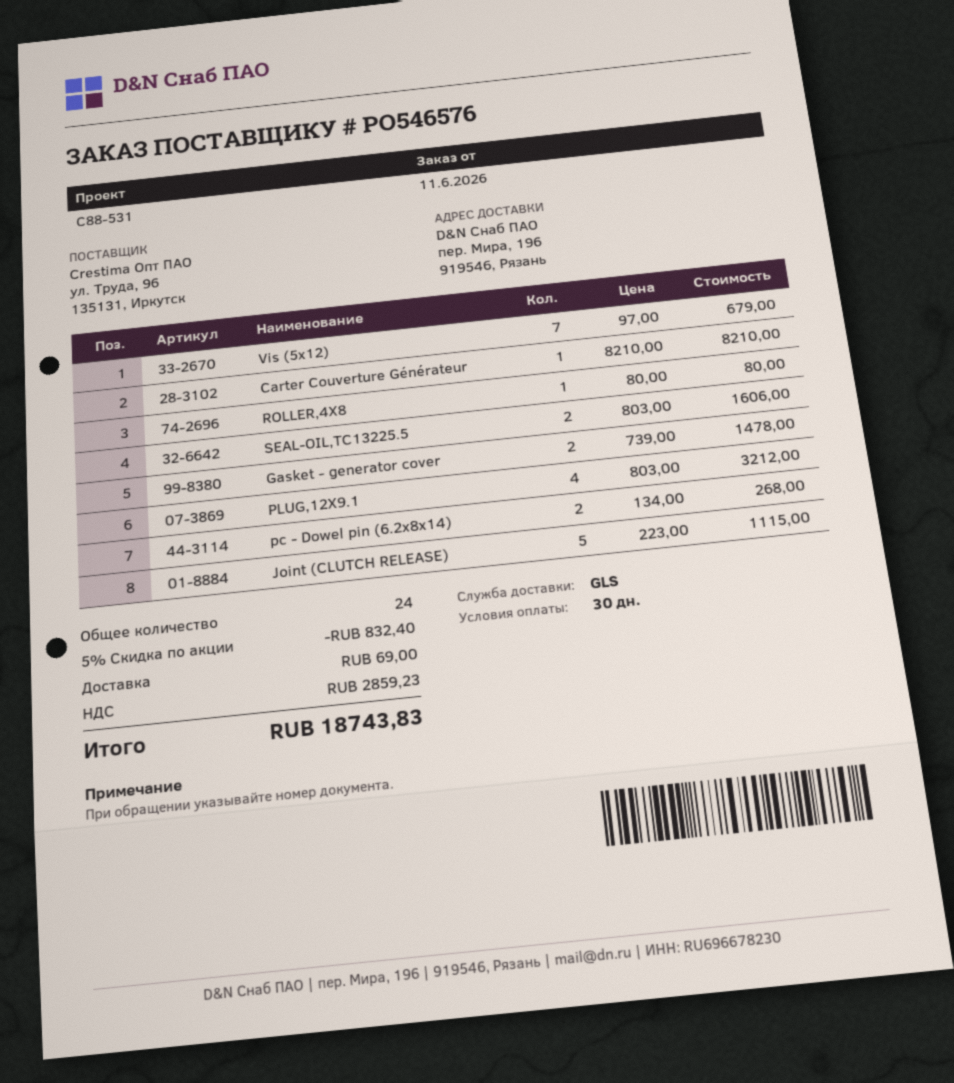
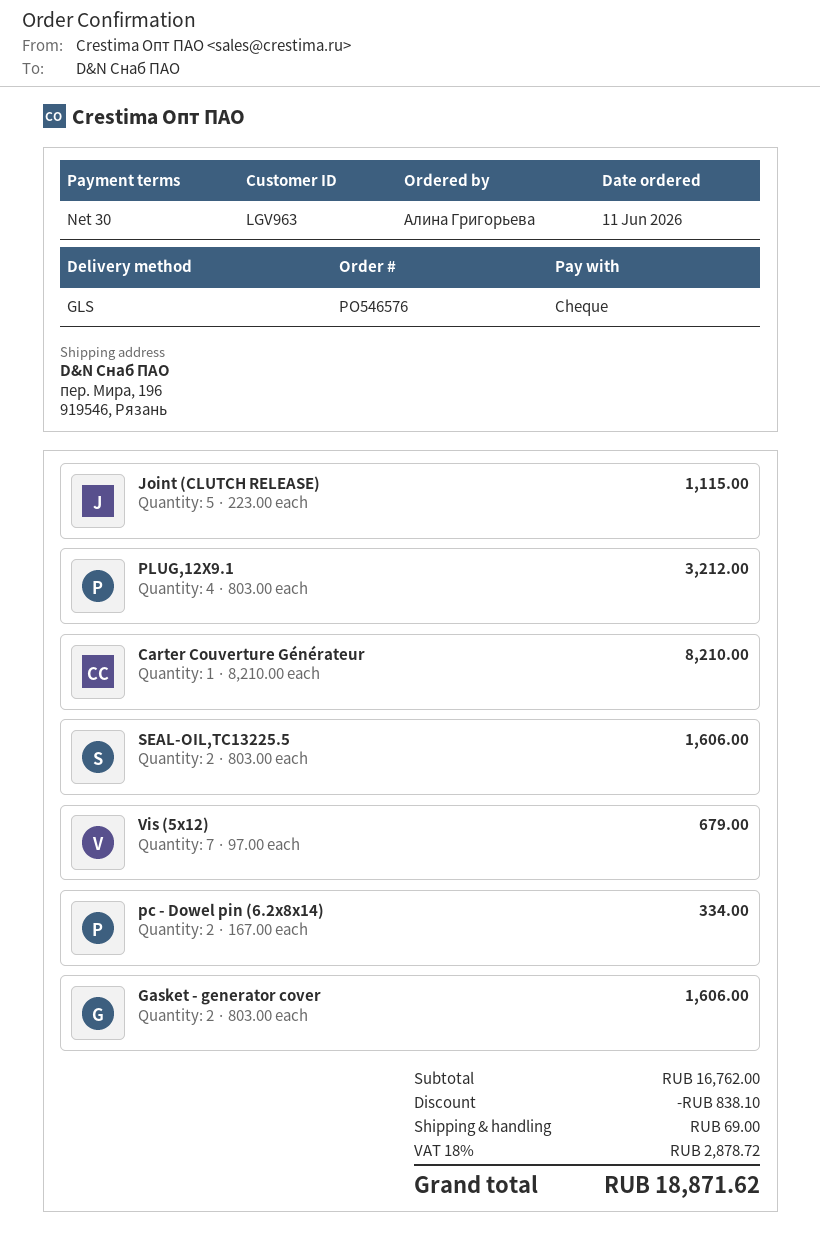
ROLLER,4X8: 1 x 80.00 = 80.00 -> none
Gasket - generator cover: 2 x 739.00 = 1478.00 -> 2 x 803.00 = 1606.00
pc - Dowel pin (6.2x8x14): 2 x 134.00 = 268.00 -> 2 x 167.00 = 334.00
discount: 832.40 -> 838.10
tax: 2859.23 -> 2878.72
total: 18743.83 -> 18871.62

